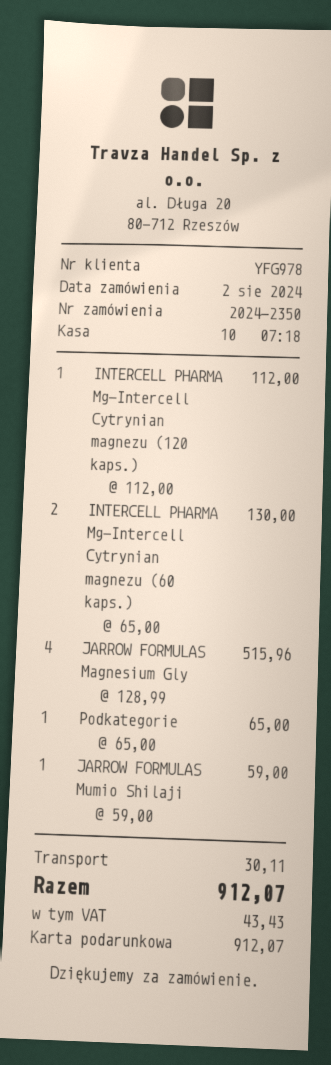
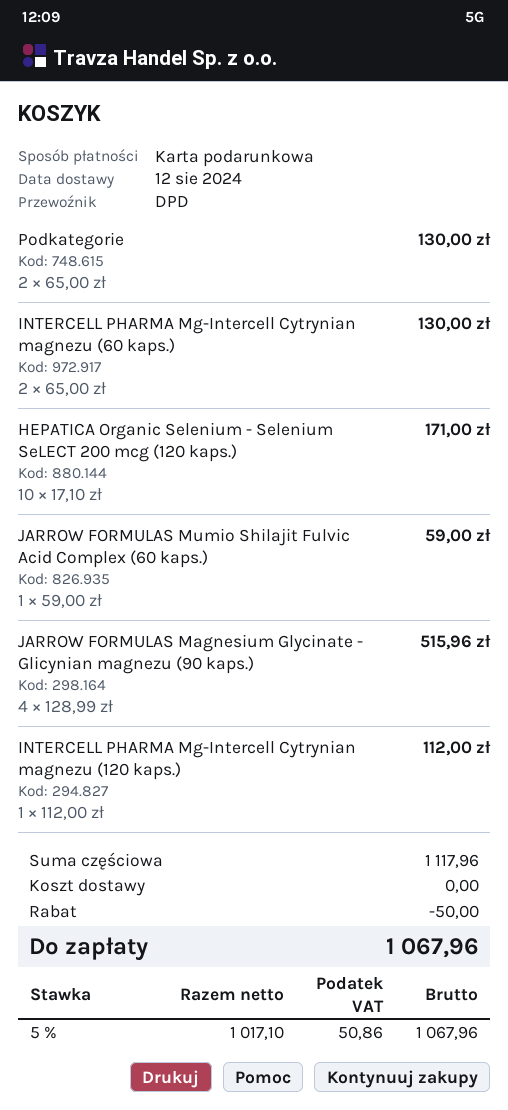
Podkategorie: 1 x 65.00 = 65.00 -> 2 x 65.00 = 130.00
HEPATICA Organic Selenium - Selenium SeLECT 200 mcg (120 kaps.): none -> 10 x 17.10 = 171.00
discount: none -> 50.00
shipping: 30.11 -> 0.00
tax: 43.43 -> 50.86
total: 912.07 -> 1067.96

